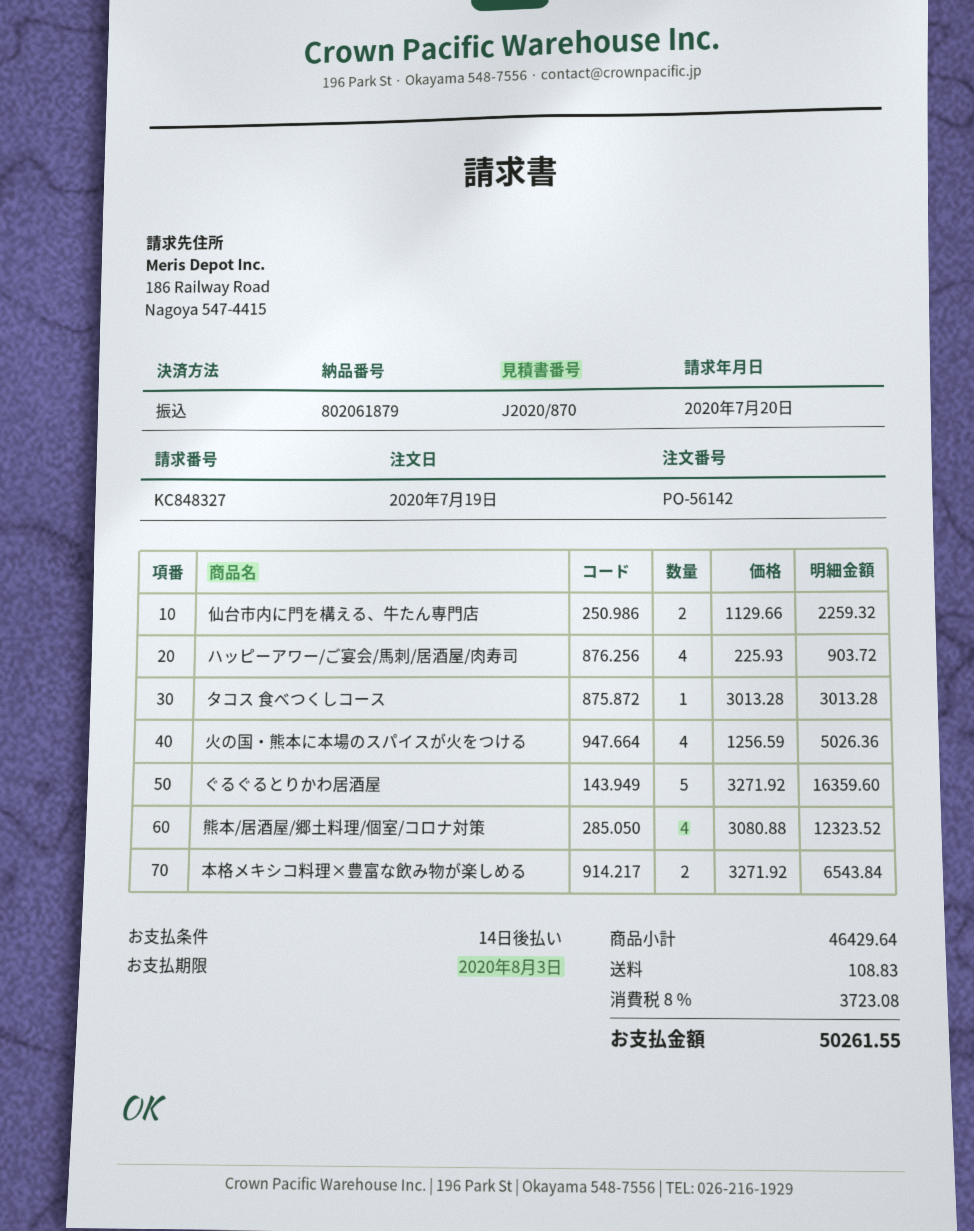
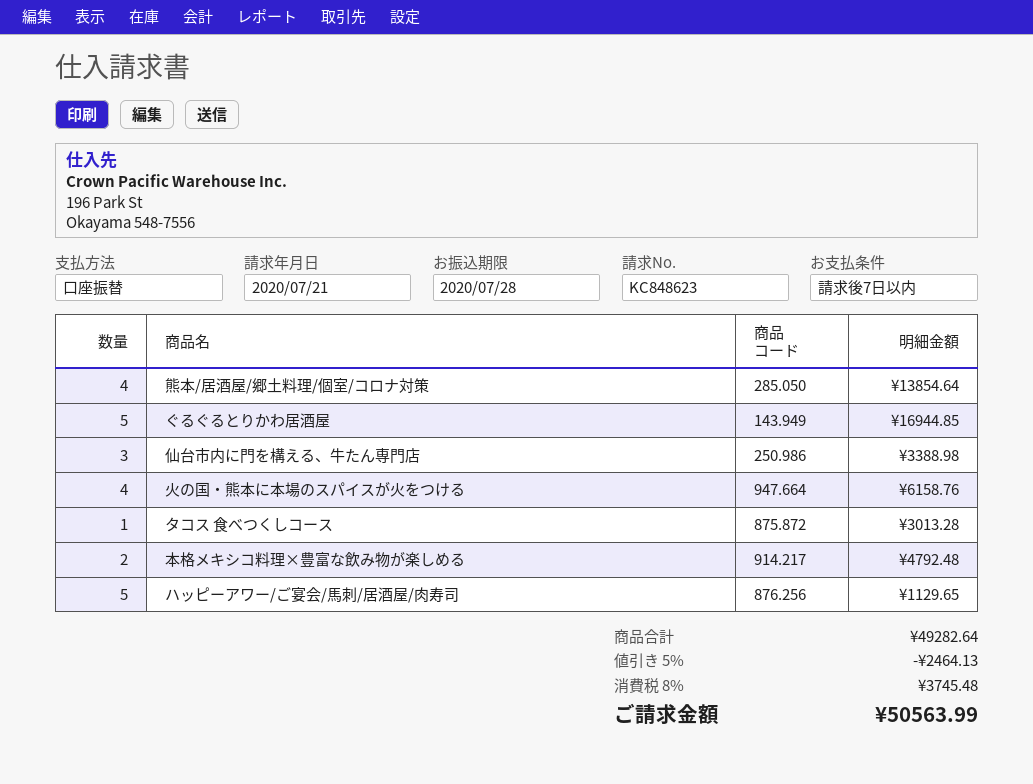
invoice number: KC848327 -> KC848623
invoice date: 2020-07-20 -> 2020-07-21
payment terms: 14 days -> 7 days
due date: 2020-08-03 -> 2020-07-28
payment method: bank transfer -> direct debit
仙台市内に門を構える、牛たん専門店: 2 for 2259.32 -> 3 for 3388.98
ハッピーアワー/ご宴会/馬刺/居酒屋/肉寿司: 4 for 903.72 -> 5 for 1129.65
火の国・熊本に本場のスパイスが火をつける: 4 for 5026.36 -> 4 for 6158.76
ぐるぐるとりかわ居酒屋: 5 for 16359.60 -> 5 for 16944.85
熊本/居酒屋/郷土料理/個室/コロナ対策: 4 for 12323.52 -> 4 for 13854.64
本格メキシコ料理×豊富な飲み物が楽しめる: 2 for 6543.84 -> 2 for 4792.48
subtotal: 46429.64 -> 49282.64
discount: none -> 5% = 2464.13
shipping: 108.83 -> none
tax: 8% = 3723.08 -> 8% = 3745.48
total: 50261.55 -> 50563.99

